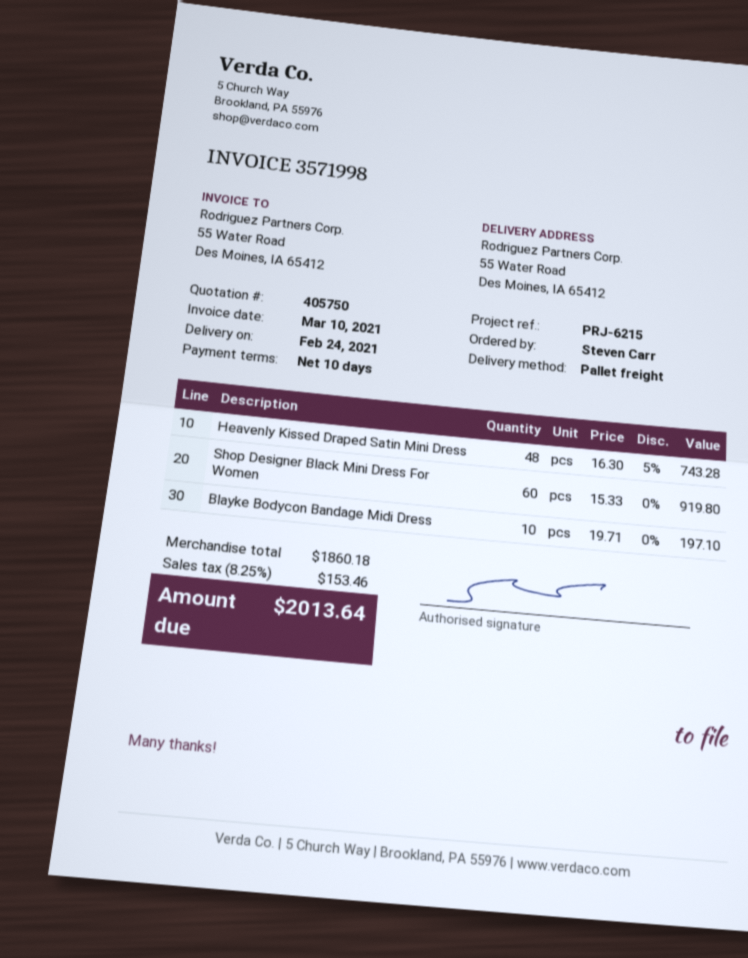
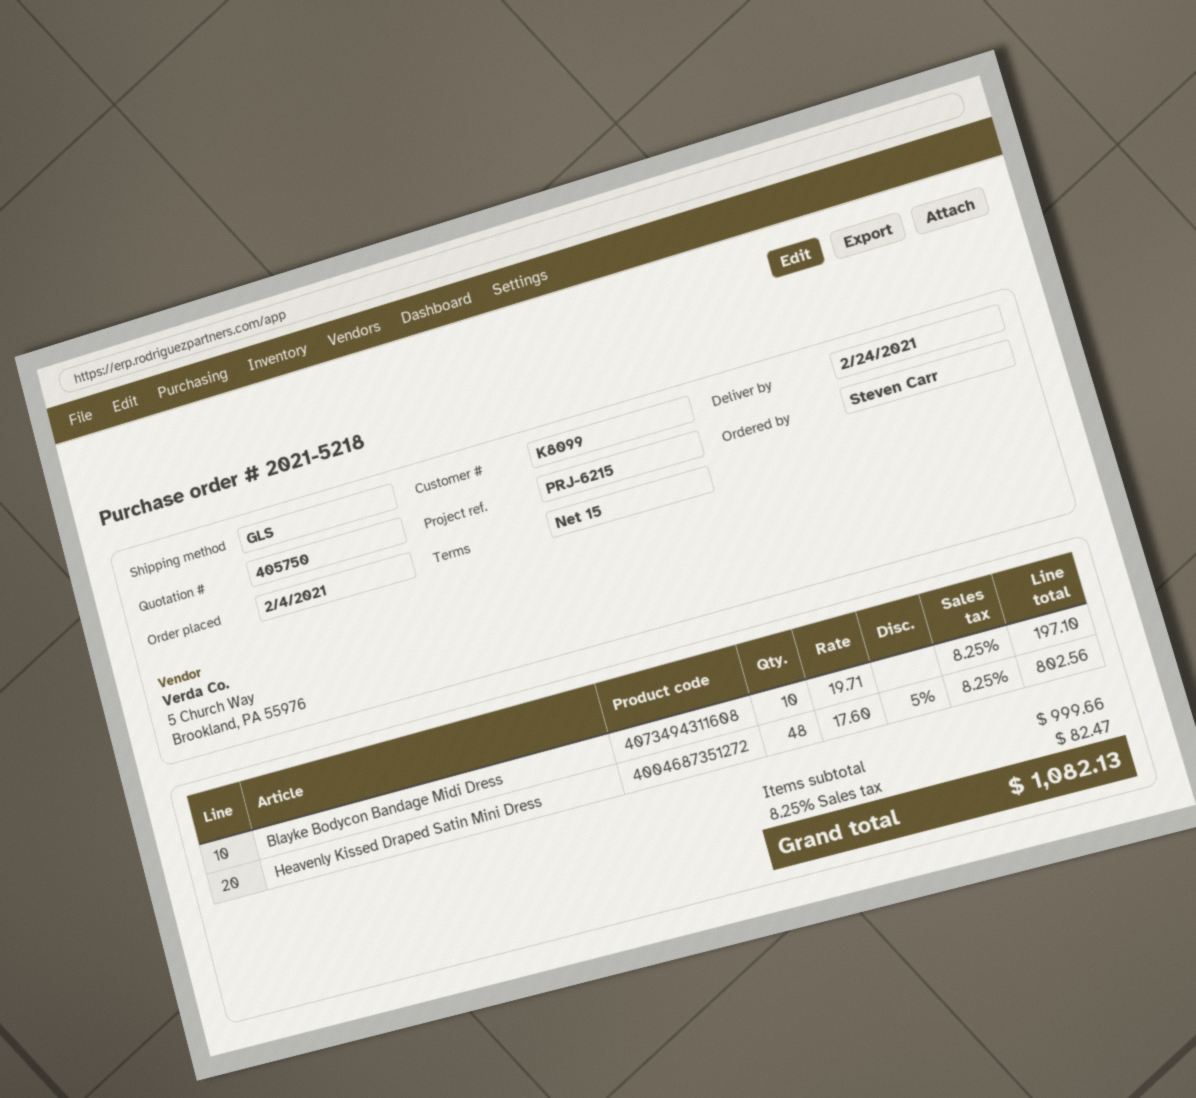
payment terms: 10 days -> 15 days
shipping method: pallet freight -> GLS
Heavenly Kissed Draped Satin Mini Dress: 48 x 16.30 - 5% = 743.28 -> 48 x 17.60 - 5% = 802.56
Shop Designer Black Mini Dress For Women: 60 x 15.33 = 919.80 -> none
subtotal: 1860.18 -> 999.66
tax: 8.25% = 153.46 -> 8.25% = 82.47
total: 2013.64 -> 1082.13

